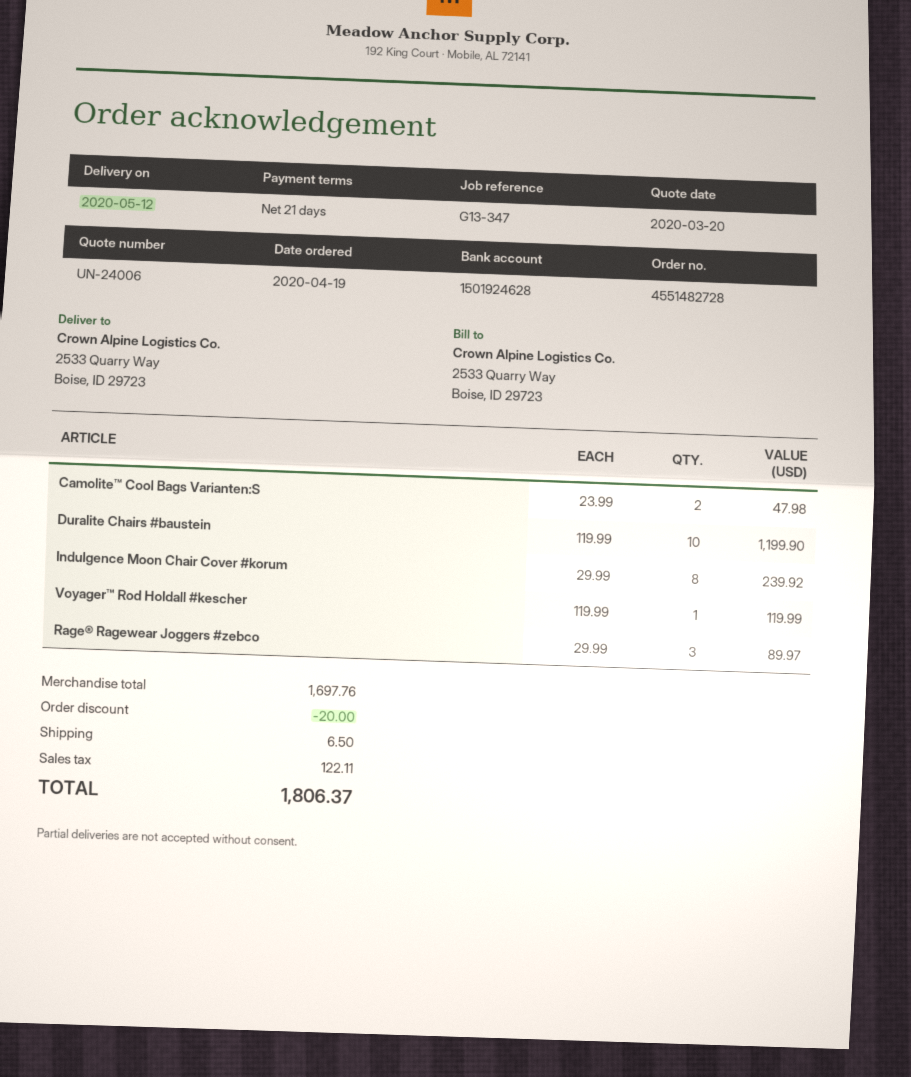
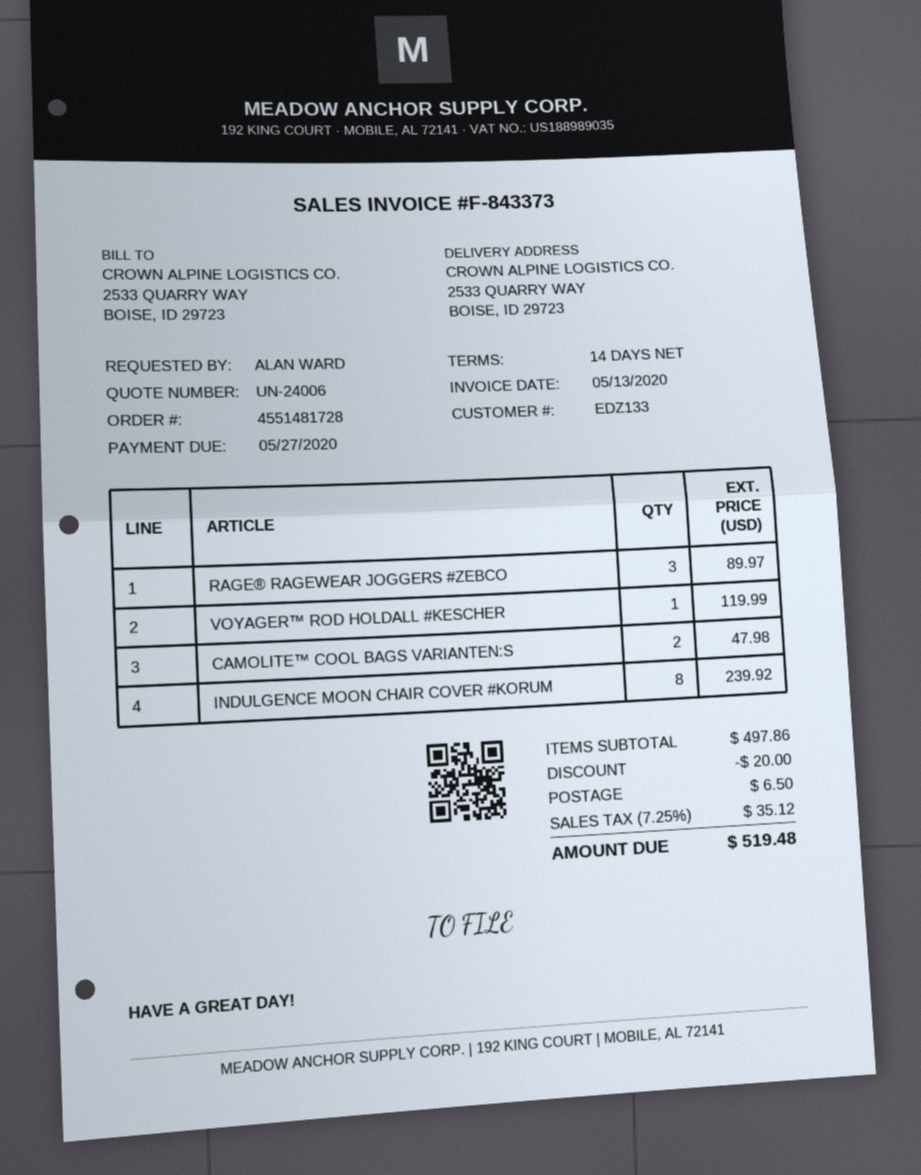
order number: 4551482728 -> 4551481728
payment terms: 21 days -> 14 days
Duralite Chairs #baustein: 10 for 1199.90 -> none
subtotal: 1697.76 -> 497.86
tax: 122.11 -> 35.12
total: 1806.37 -> 519.48

